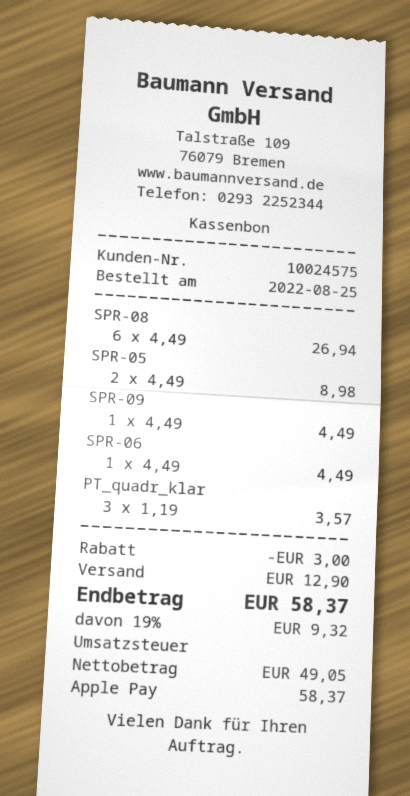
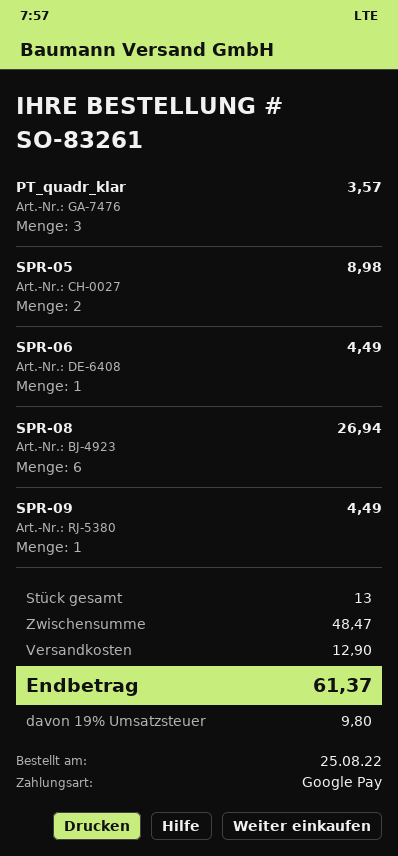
payment method: Apple Pay -> Google Pay
discount: 3.00 -> none
tax: 19% = 9.32 -> 19% = 9.80
total: 58.37 -> 61.37

